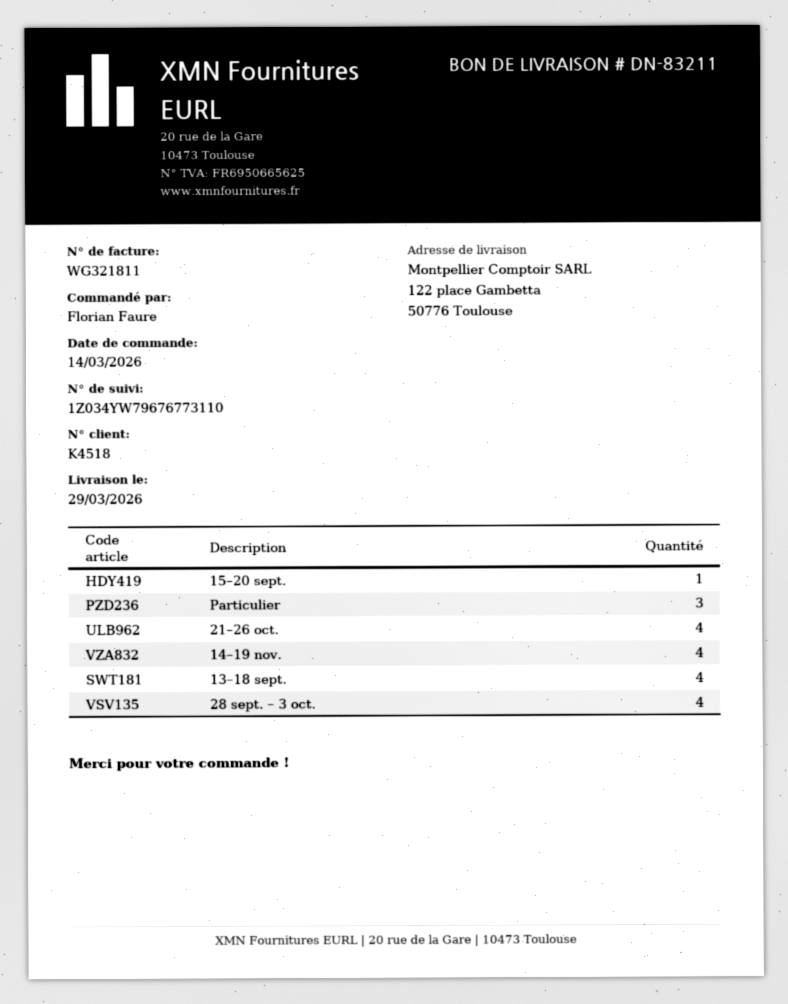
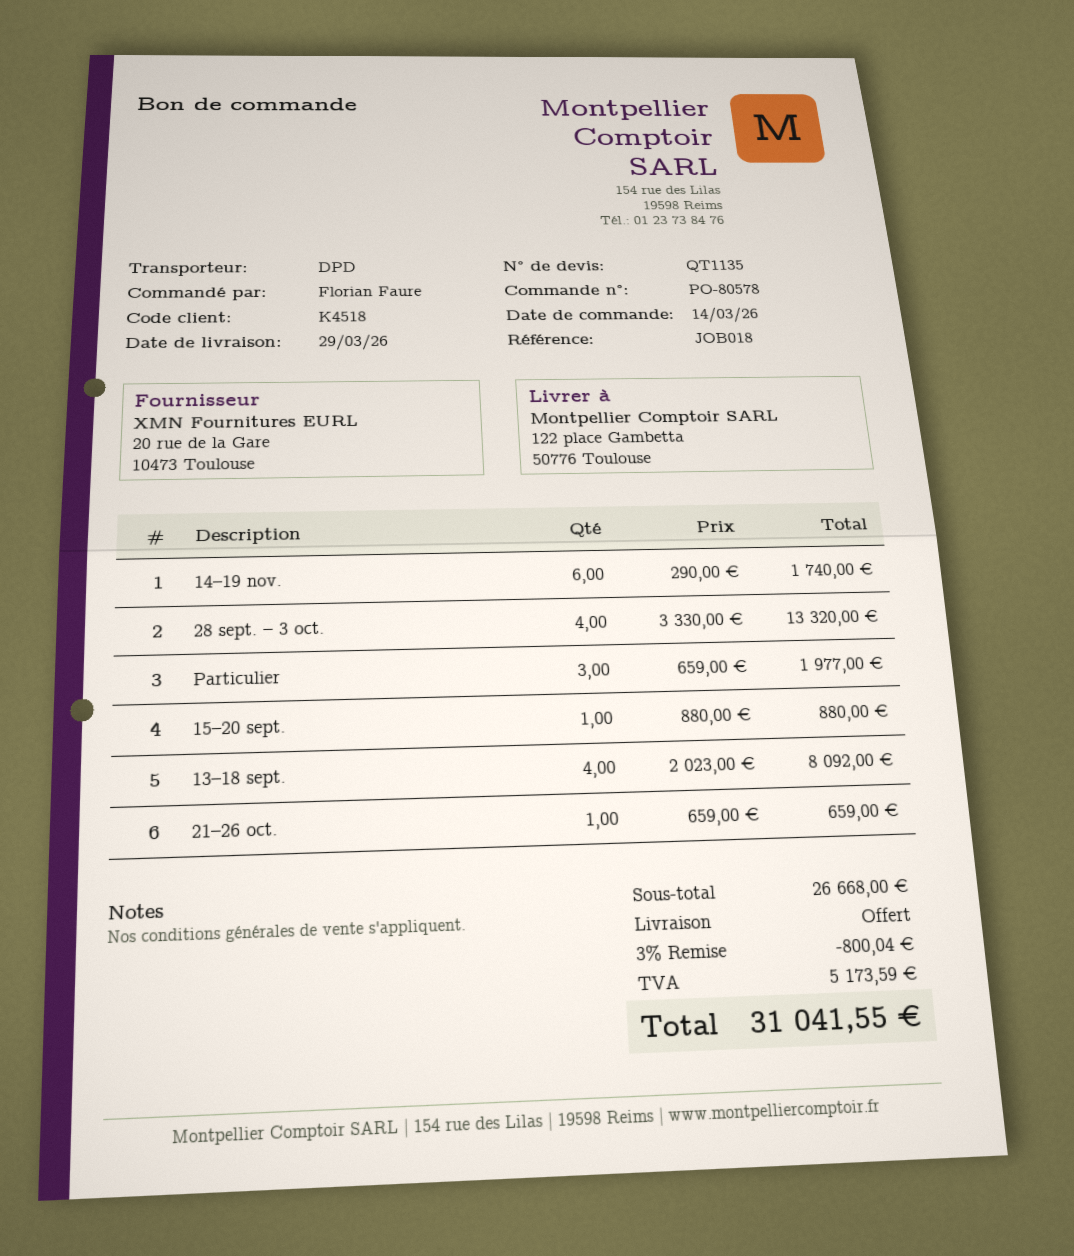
21–26 oct.: 4 -> 1
14–19 nov.: 4 -> 6

